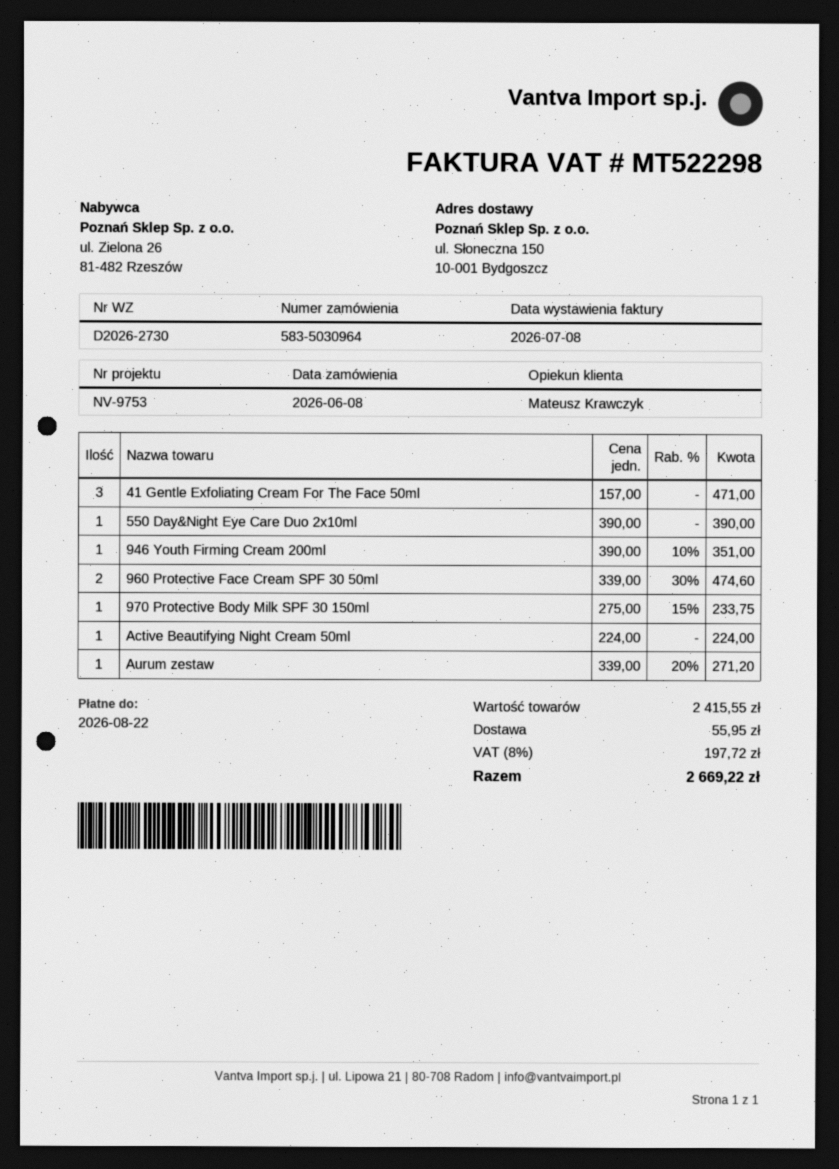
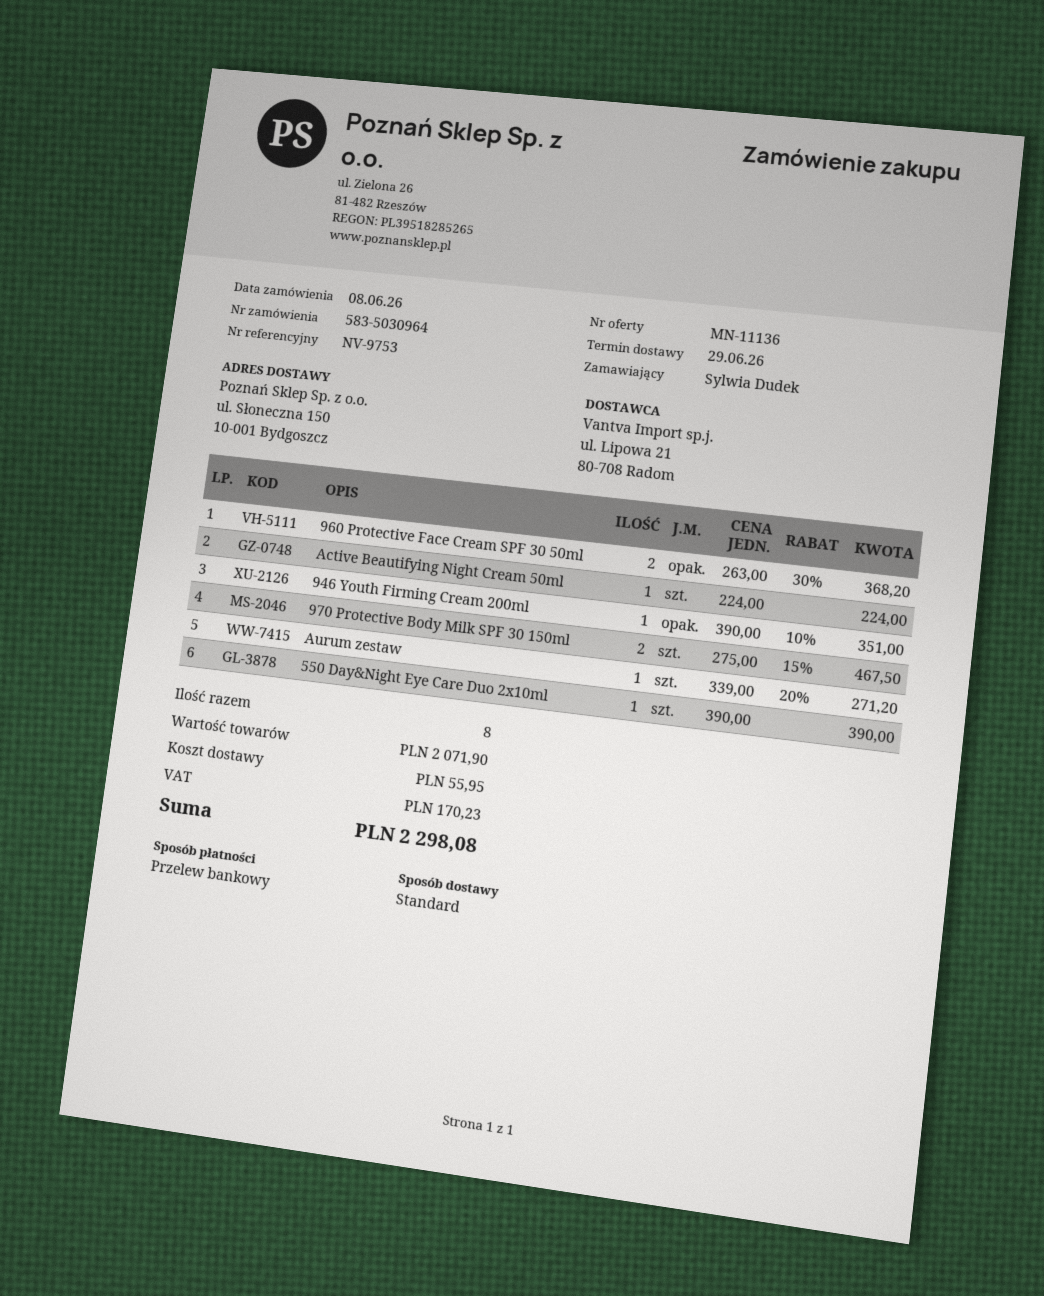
41 Gentle Exfoliating Cream For The Face 50ml: 3 x 157.00 = 471.00 -> none
960 Protective Face Cream SPF 30 50ml: 2 x 339.00 - 30% = 474.60 -> 2 x 263.00 - 30% = 368.20
970 Protective Body Milk SPF 30 150ml: 1 x 275.00 - 15% = 233.75 -> 2 x 275.00 - 15% = 467.50
subtotal: 2415.55 -> 2071.90
tax: 197.72 -> 170.23
total: 2669.22 -> 2298.08

